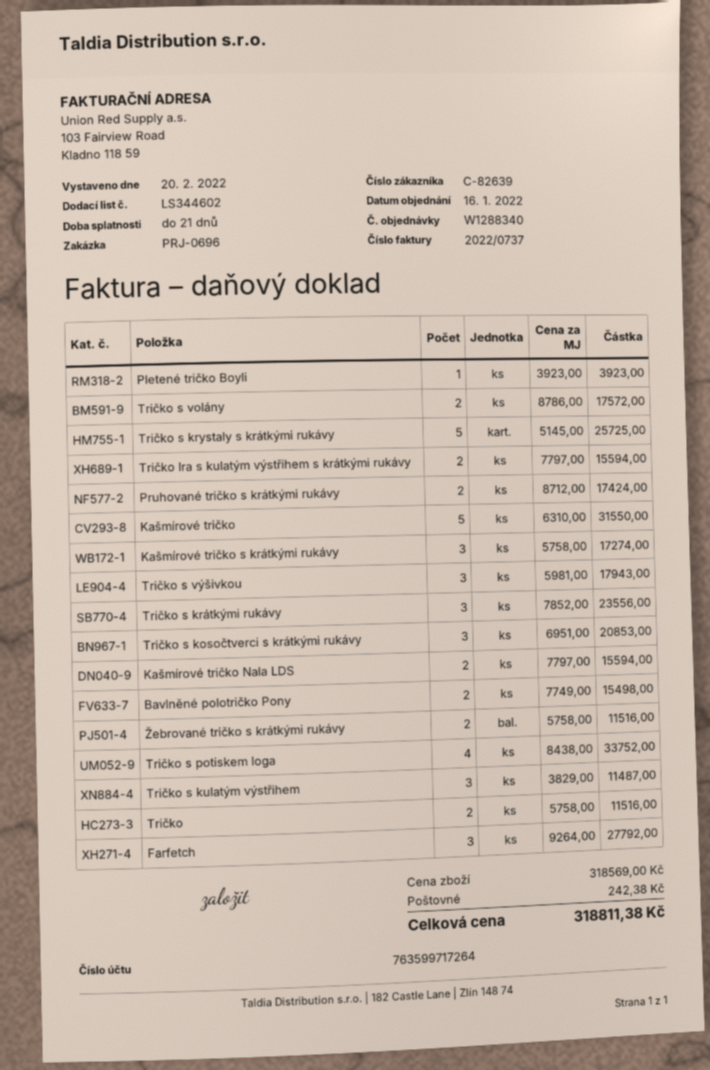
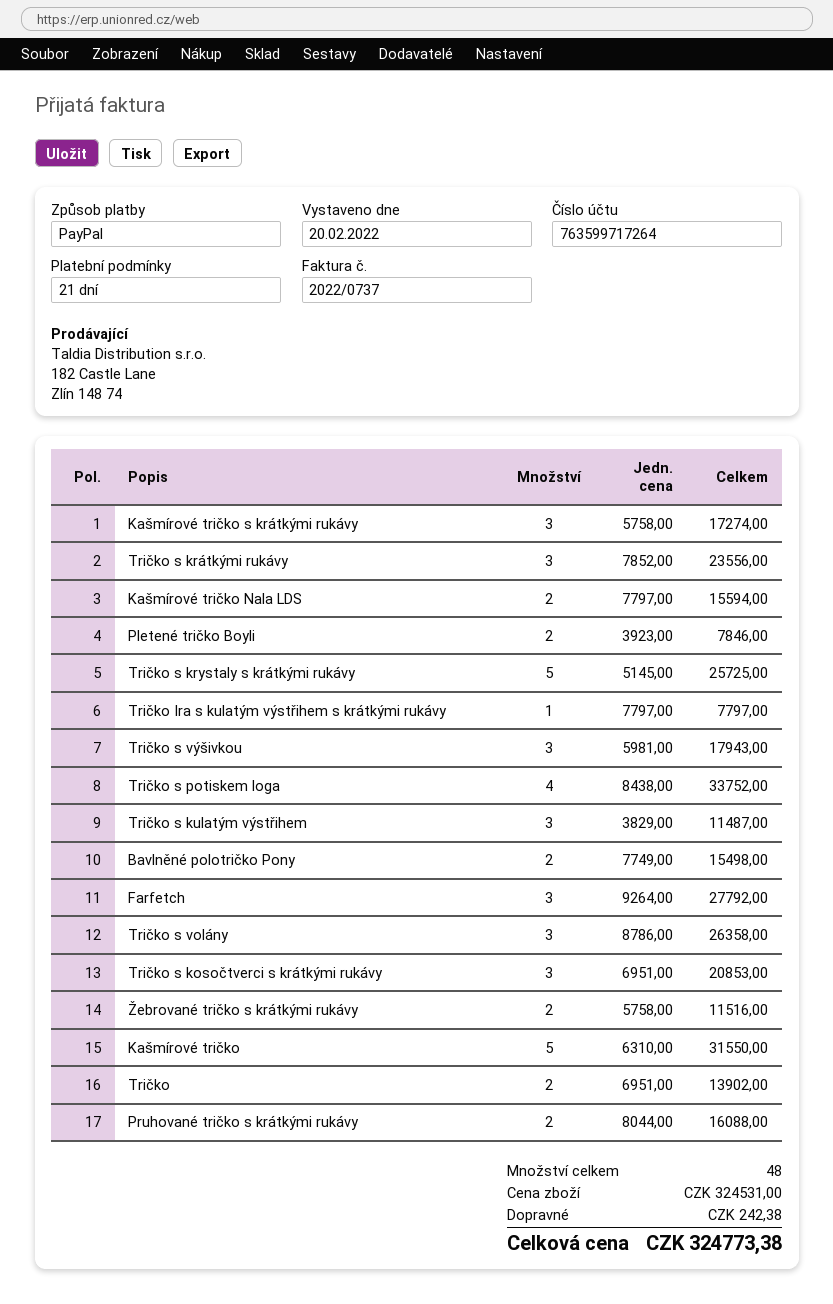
Pletené tričko Boyli: 1 x 3923.00 = 3923.00 -> 2 x 3923.00 = 7846.00
Tričko s volány: 2 x 8786.00 = 17572.00 -> 3 x 8786.00 = 26358.00
Tričko Ira s kulatým výstřihem s krátkými rukávy: 2 x 7797.00 = 15594.00 -> 1 x 7797.00 = 7797.00
Pruhované tričko s krátkými rukávy: 2 x 8712.00 = 17424.00 -> 2 x 8044.00 = 16088.00
Tričko: 2 x 5758.00 = 11516.00 -> 2 x 6951.00 = 13902.00
subtotal: 318569.00 -> 324531.00
total: 318811.38 -> 324773.38

